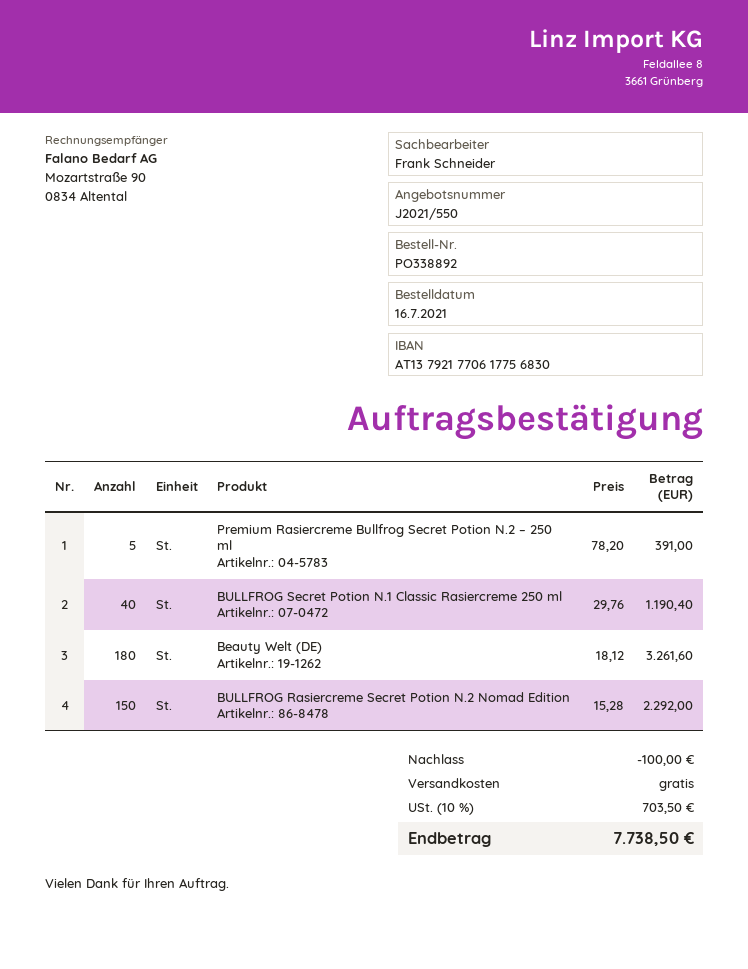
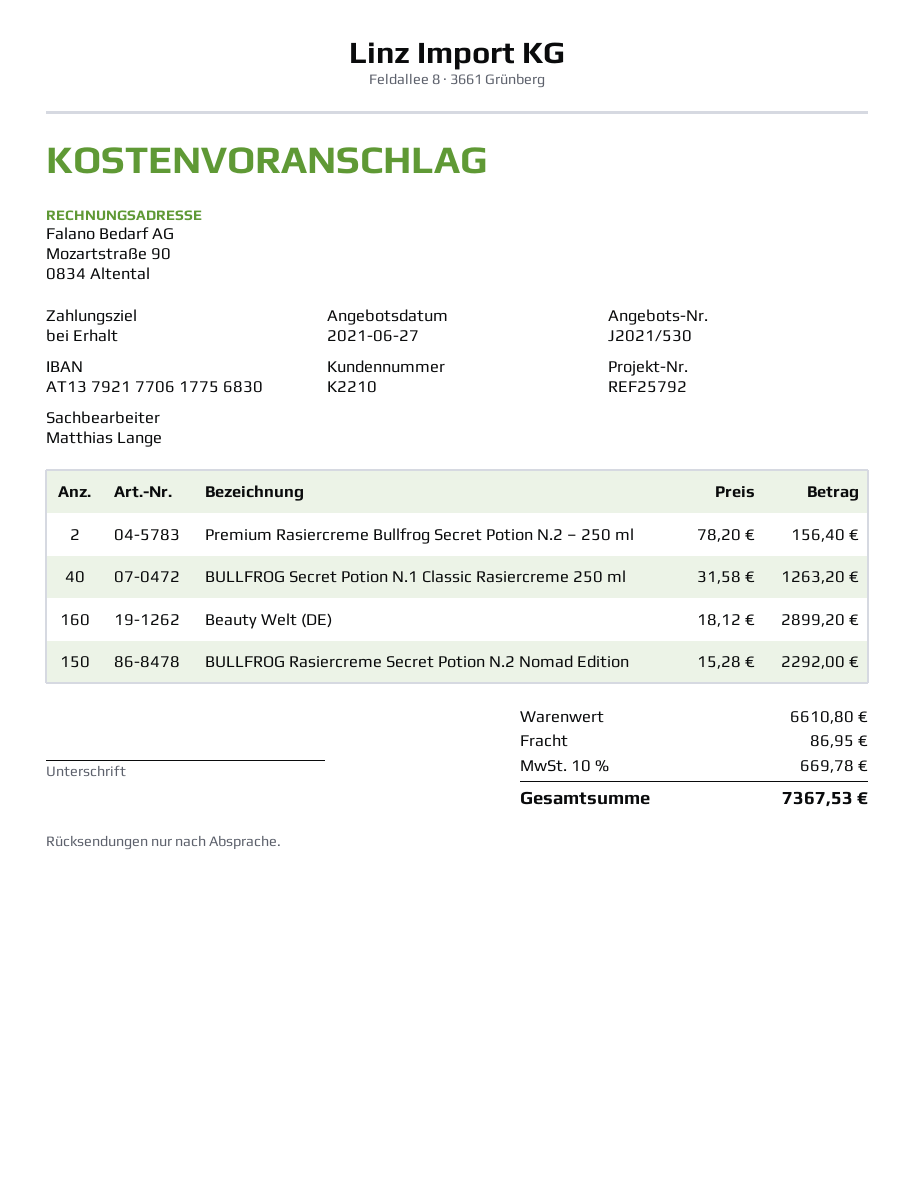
quote number: J2021/550 -> J2021/530
sales rep: Frank Schneider -> Matthias Lange
Premium Rasiercreme Bullfrog Secret Potion N.2 – 250 ml: 5 x 78.20 = 391.00 -> 2 x 78.20 = 156.40
BULLFROG Secret Potion N.1 Classic Rasiercreme 250 ml: 40 x 29.76 = 1190.40 -> 40 x 31.58 = 1263.20
Beauty Welt (DE): 180 x 18.12 = 3261.60 -> 160 x 18.12 = 2899.20
discount: 100.00 -> none
shipping: 0.00 -> 86.95
tax: 10% = 703.50 -> 10% = 669.78
total: 7738.50 -> 7367.53

